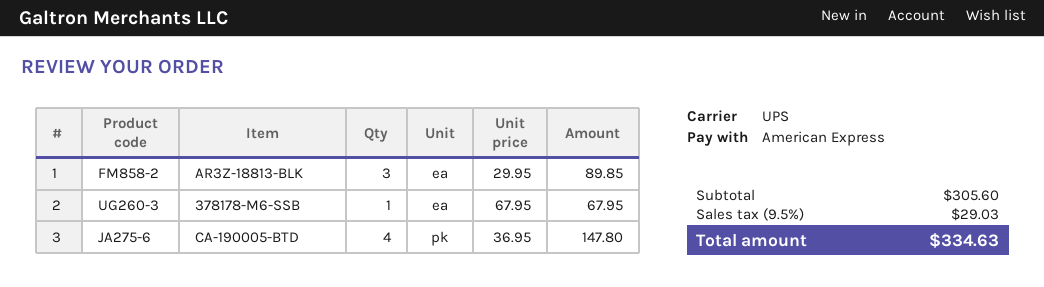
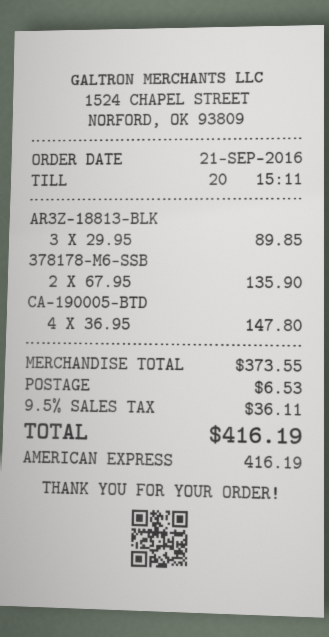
378178-M6-SSB: 1 x 67.95 = 67.95 -> 2 x 67.95 = 135.90
subtotal: 305.60 -> 373.55
shipping: none -> 6.53
tax: 9.5% = 29.03 -> 9.5% = 36.11
total: 334.63 -> 416.19

